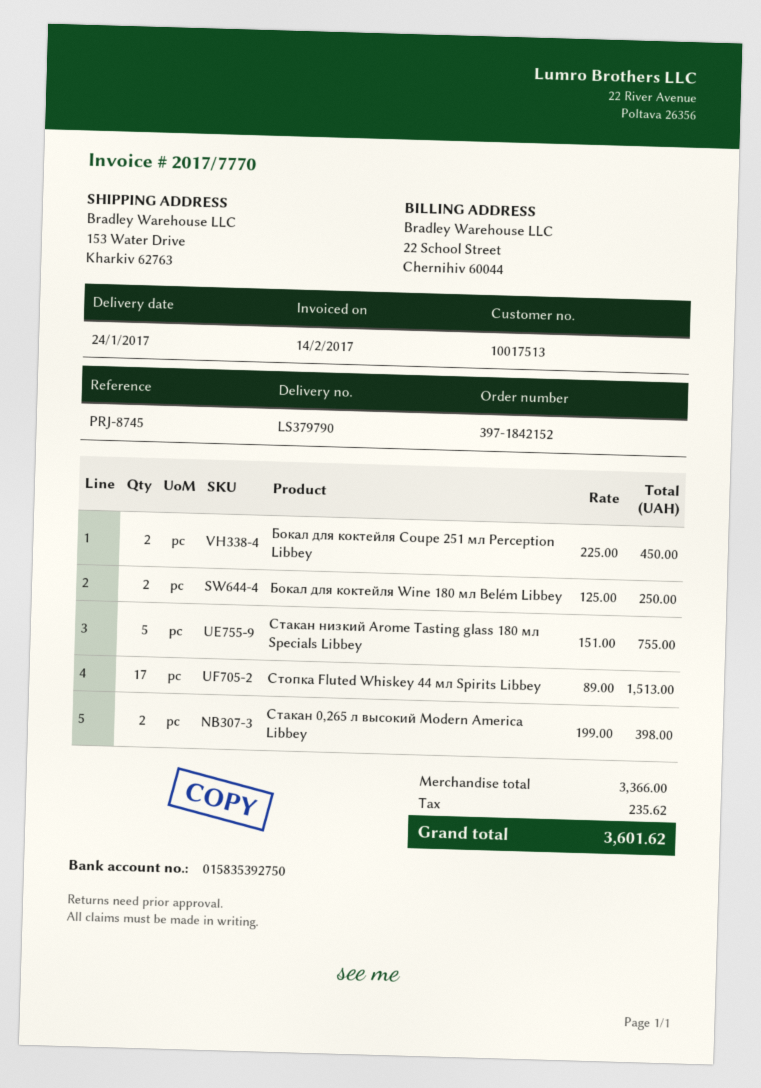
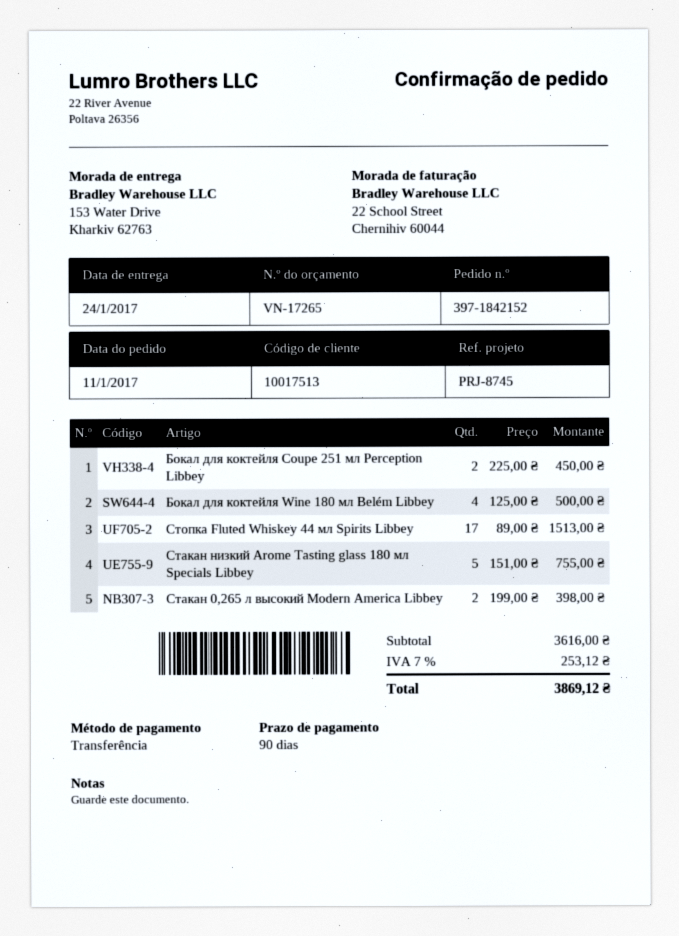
Бокал для коктейля Wine 180 мл Belém Libbey: 2 x 125.00 = 250.00 -> 4 x 125.00 = 500.00
subtotal: 3366.00 -> 3616.00
tax: 235.62 -> 253.12
total: 3601.62 -> 3869.12

